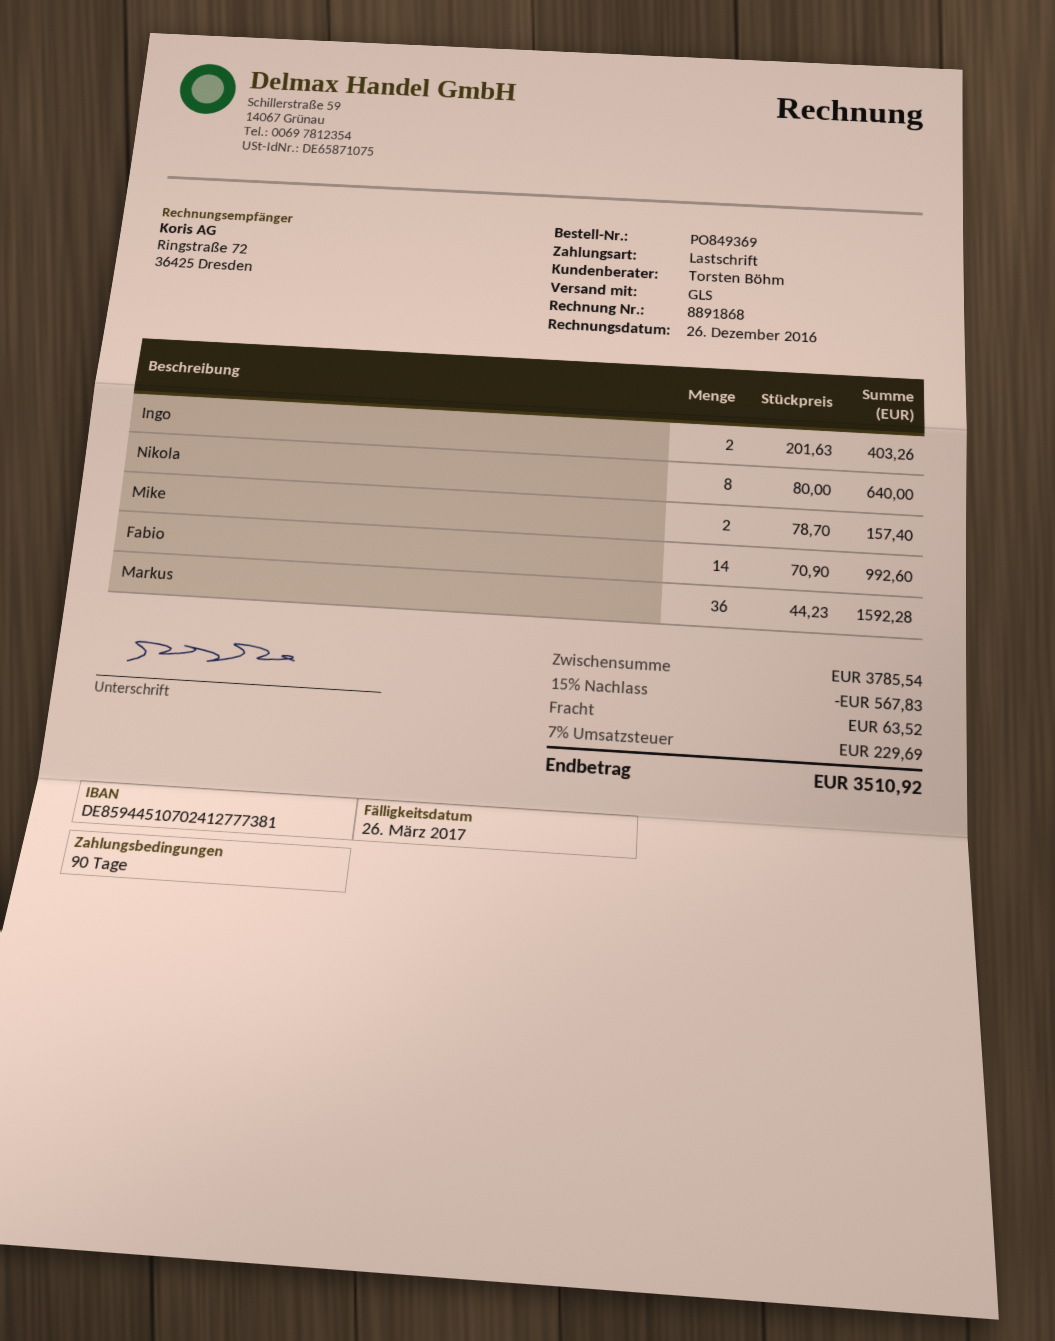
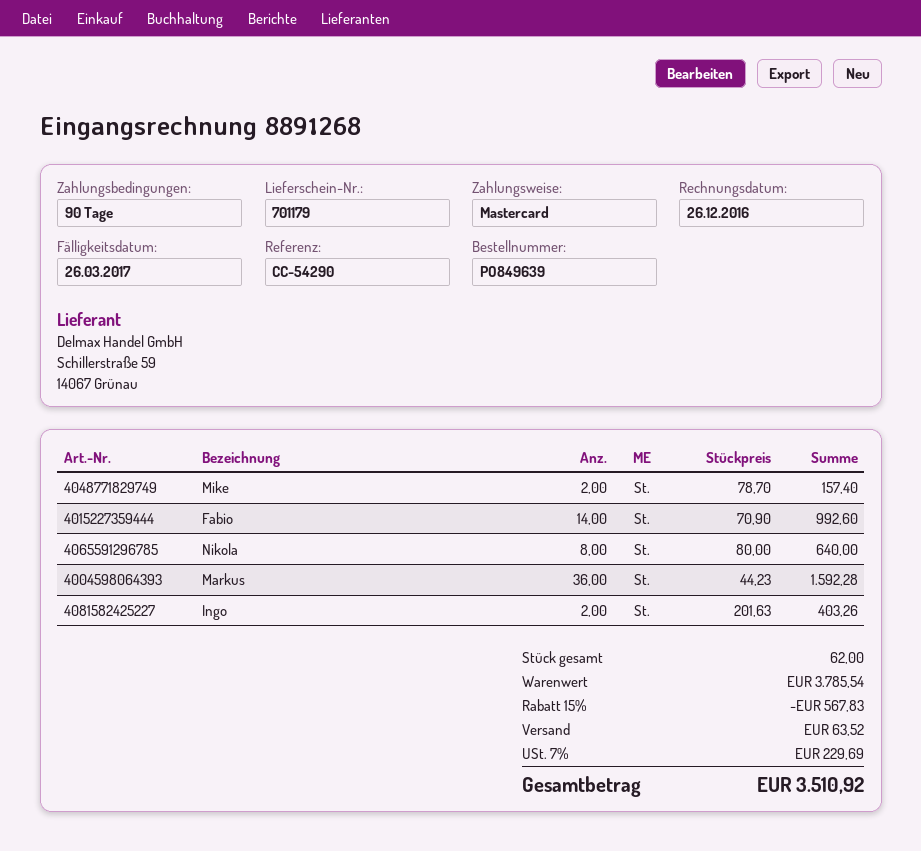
order number: PO849369 -> PO849639
invoice number: 8891868 -> 8891268
payment method: direct debit -> Mastercard

